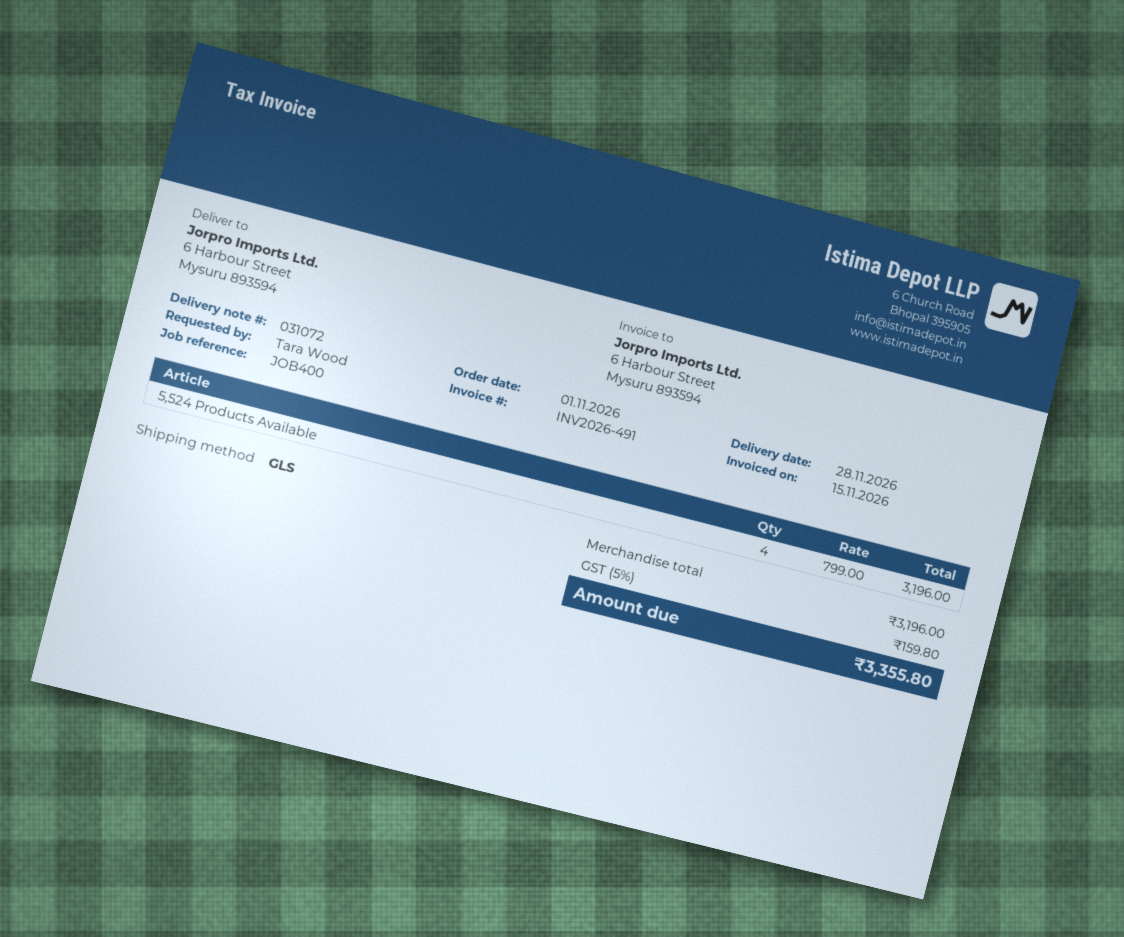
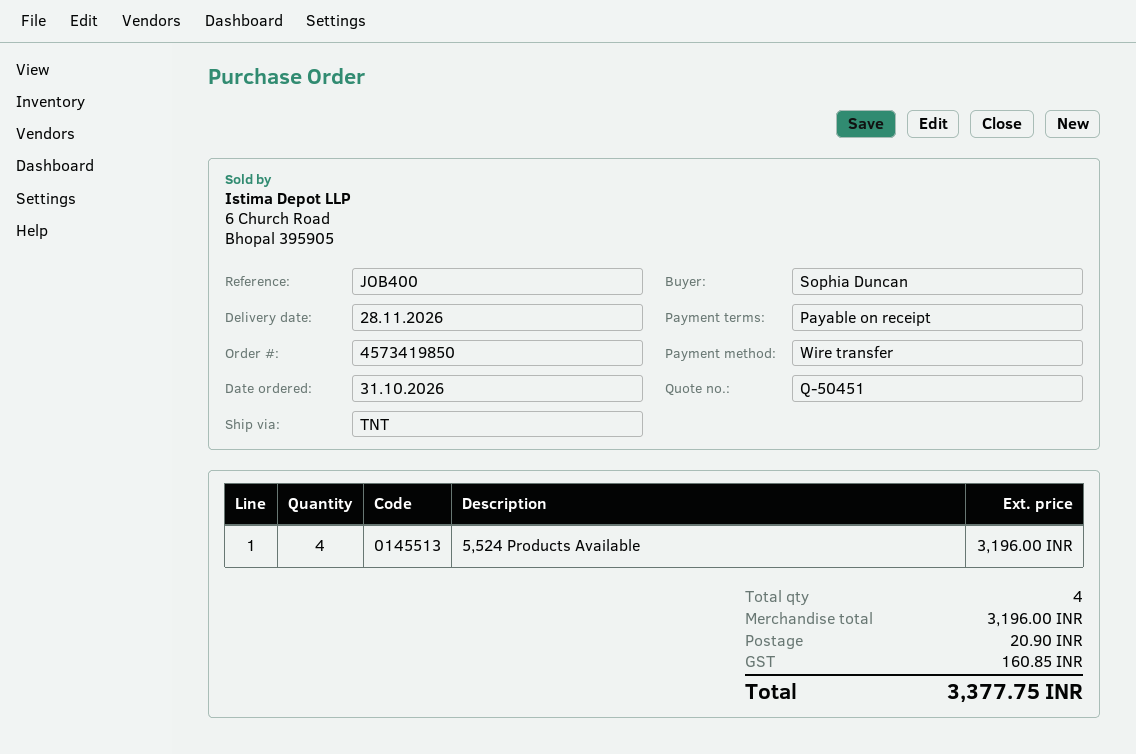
order date: 2026-11-01 -> 2026-10-31
ordered by: Tara Wood -> Sophia Duncan
shipping method: GLS -> TNT
shipping: none -> 20.90
tax: 159.80 -> 160.85
total: 3355.80 -> 3377.75

